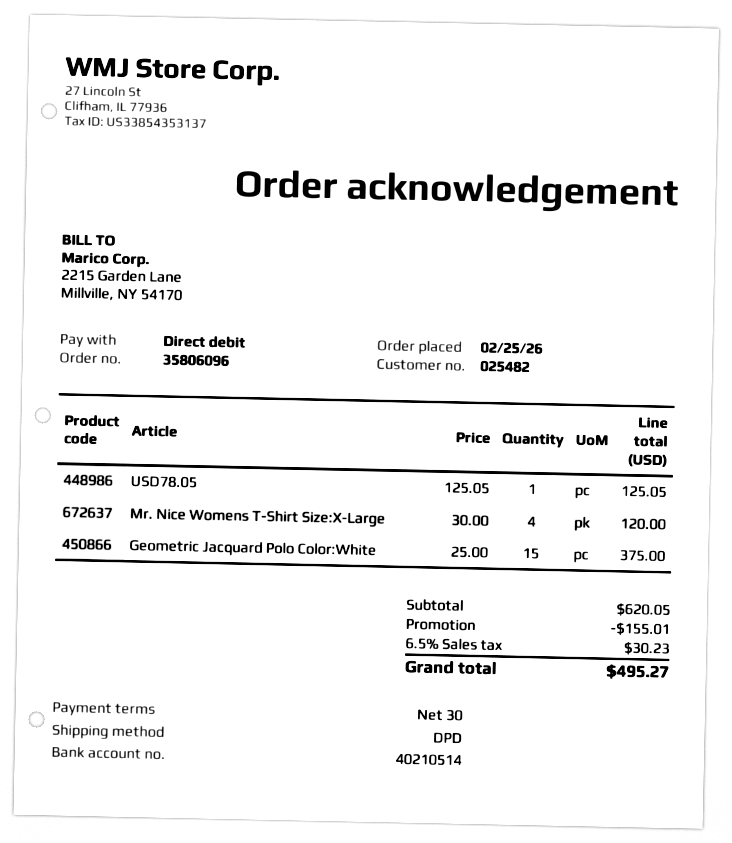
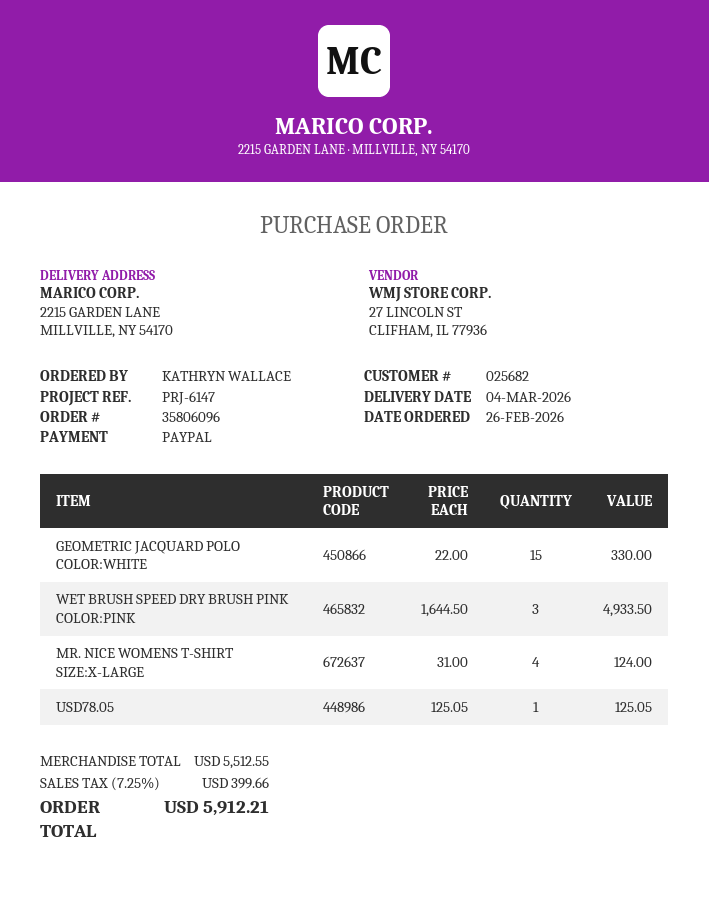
order date: 2026-02-25 -> 2026-02-26
customer number: 025482 -> 025682
payment method: direct debit -> PayPal
Mr. Nice Womens T-Shirt Size:X-Large: 4 x 30.00 = 120.00 -> 4 x 31.00 = 124.00
Geometric Jacquard Polo Color:White: 15 x 25.00 = 375.00 -> 15 x 22.00 = 330.00
WET BRUSH SPEED DRY BRUSH PINK COLOR:PINK: none -> 3 x 1644.50 = 4933.50
subtotal: 620.05 -> 5512.55
discount: 155.01 -> none
tax: 6.5% = 30.23 -> 7.25% = 399.66
total: 495.27 -> 5912.21

